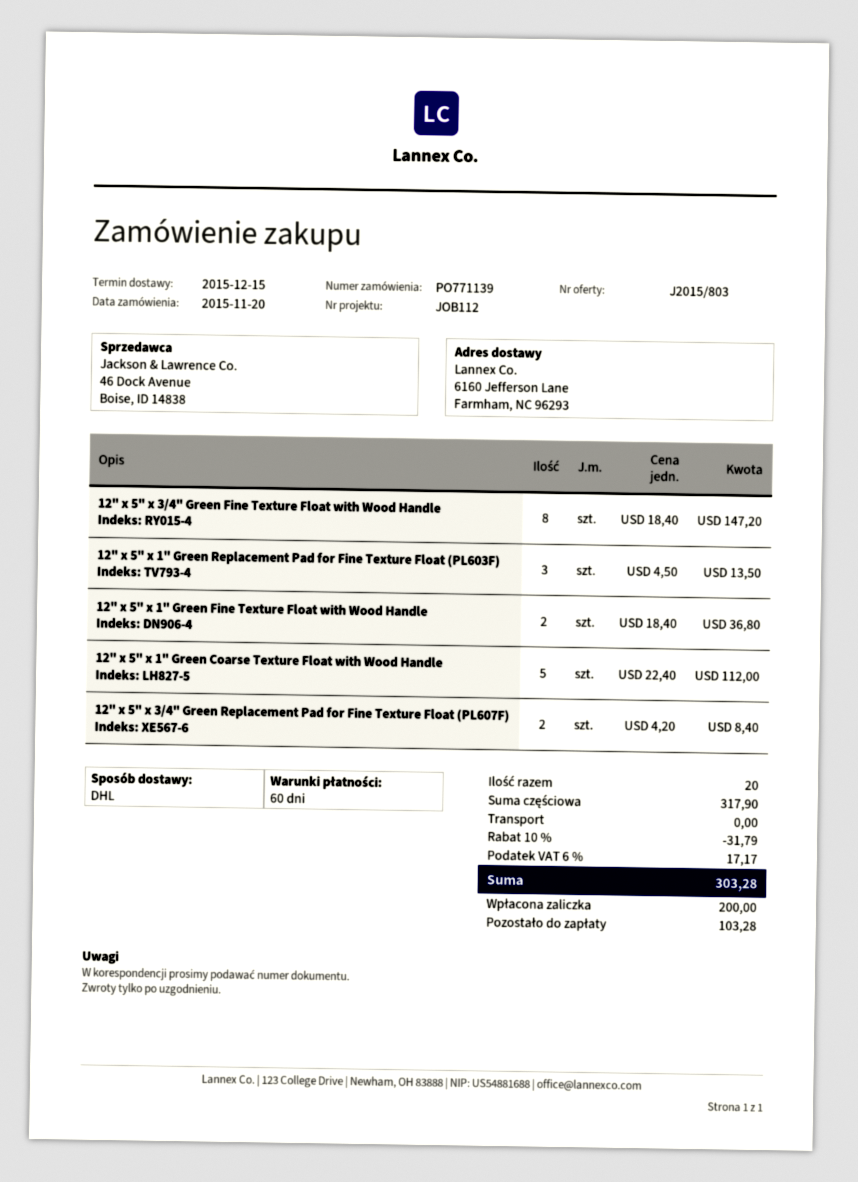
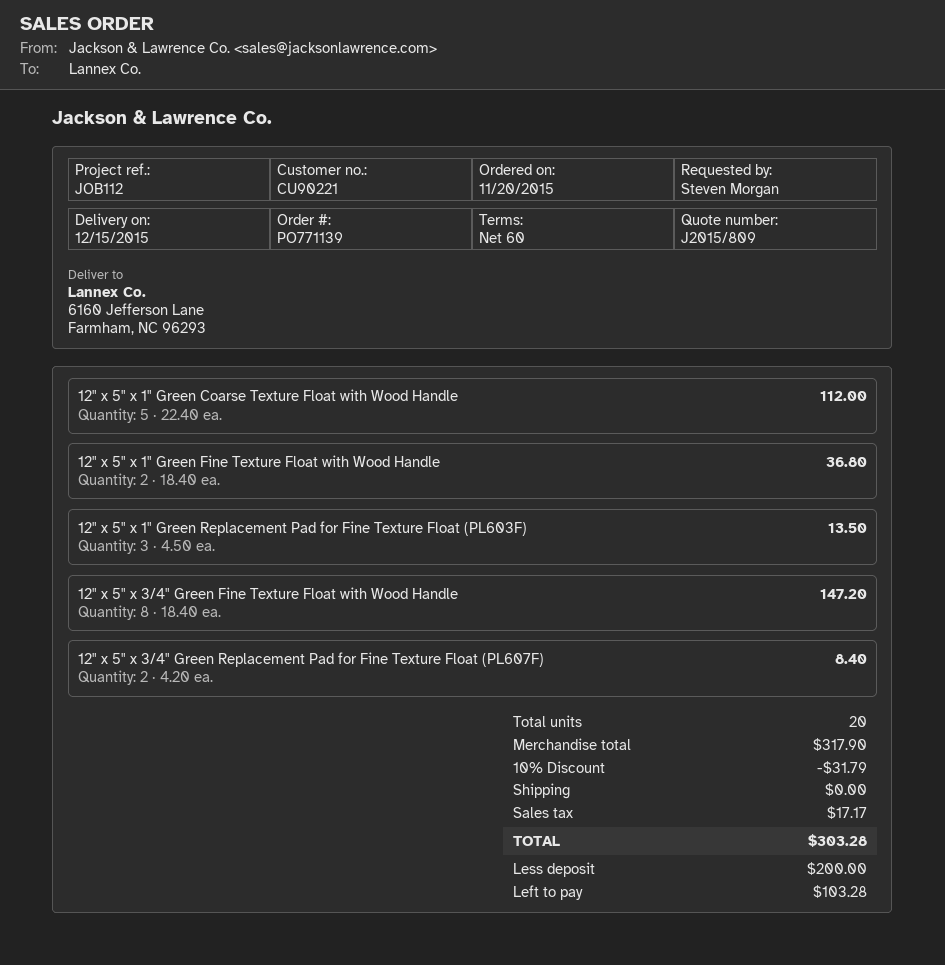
quote number: J2015/803 -> J2015/809

